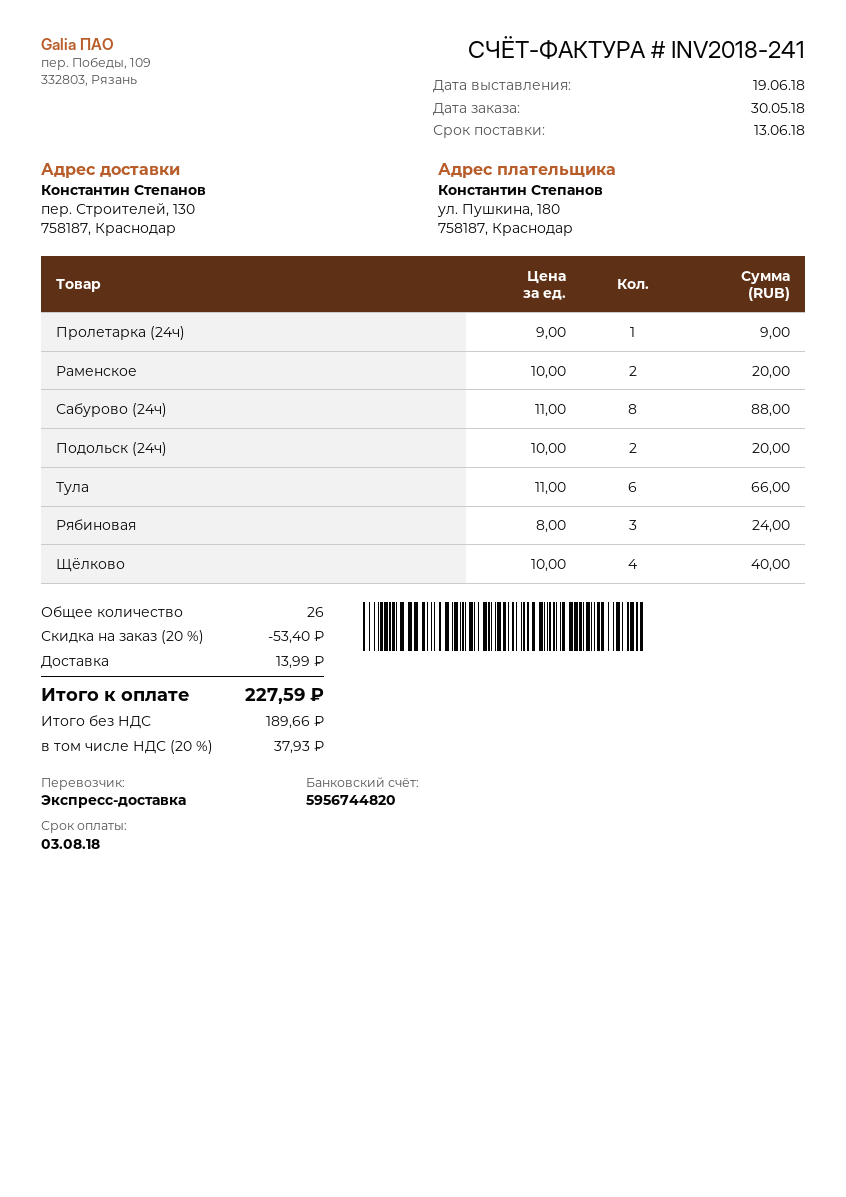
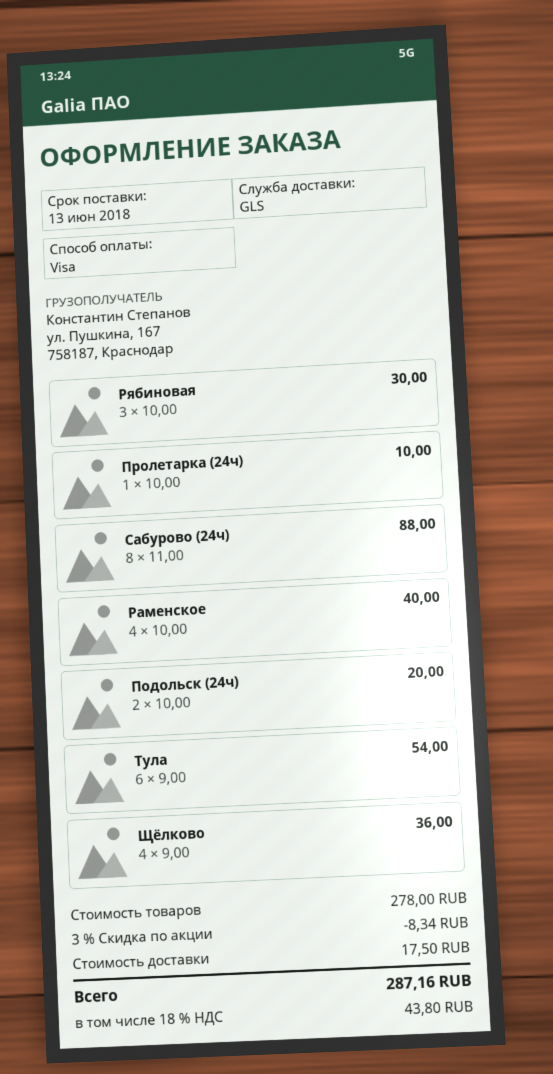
shipping method: express -> GLS
ship to: пер. Строителей, 130, 758187, Краснодар -> ул. Пушкина, 167, 758187, Краснодар
Пролетарка (24ч): 1 x 9.00 = 9.00 -> 1 x 10.00 = 10.00
Раменское: 2 x 10.00 = 20.00 -> 4 x 10.00 = 40.00
Тула: 6 x 11.00 = 66.00 -> 6 x 9.00 = 54.00
Рябиновая: 3 x 8.00 = 24.00 -> 3 x 10.00 = 30.00
Щёлково: 4 x 10.00 = 40.00 -> 4 x 9.00 = 36.00
discount: 20% = 53.40 -> 3% = 8.34
shipping: 13.99 -> 17.50
tax: 20% = 37.93 -> 18% = 43.80
total: 227.59 -> 287.16

